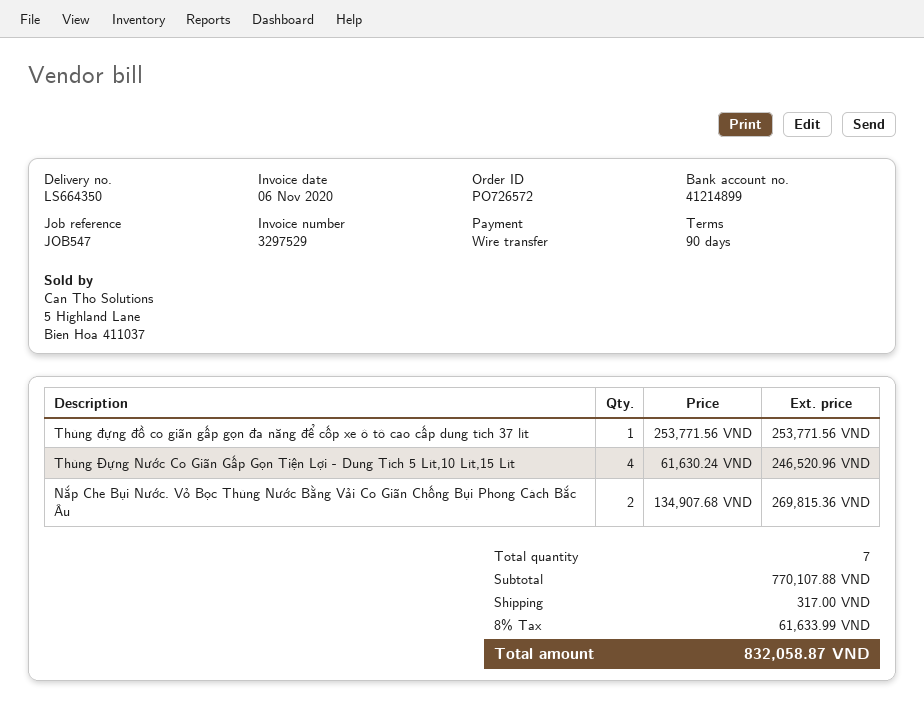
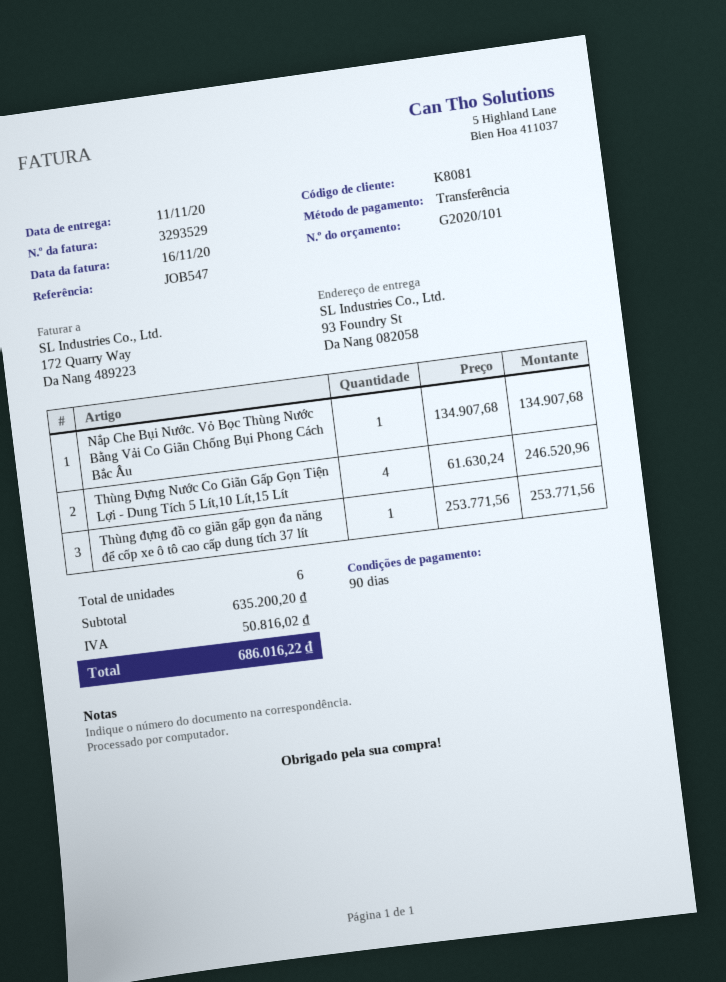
invoice number: 3297529 -> 3293529
invoice date: 2020-11-06 -> 2020-11-16
Nắp Che Bụi Nước. Vỏ Bọc Thùng Nước Bằng Vải Co Giãn Chống Bụi Phong Cách Bắc Âu: 2 x 134907.68 = 269815.36 -> 1 x 134907.68 = 134907.68
total quantity: 7 -> 6
subtotal: 770107.88 -> 635200.20
shipping: 317.00 -> none
tax: 61633.99 -> 50816.02
total: 832058.87 -> 686016.22

